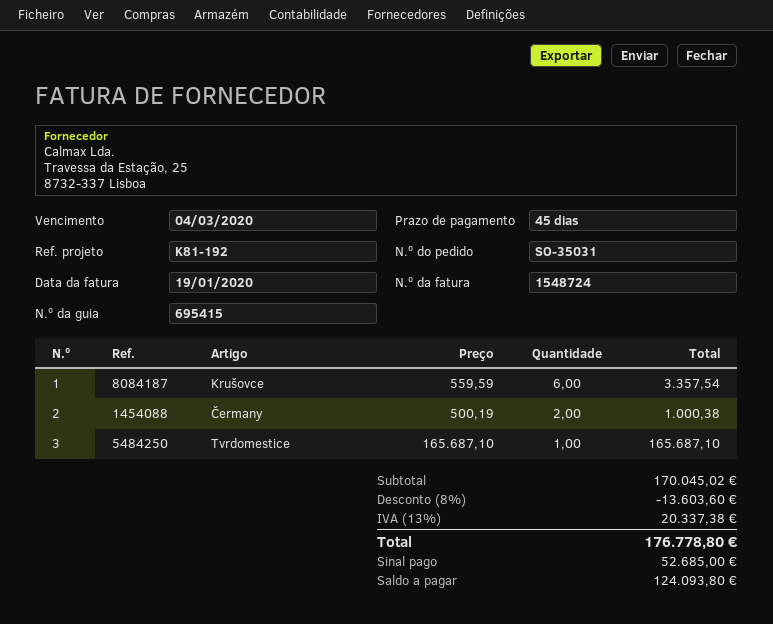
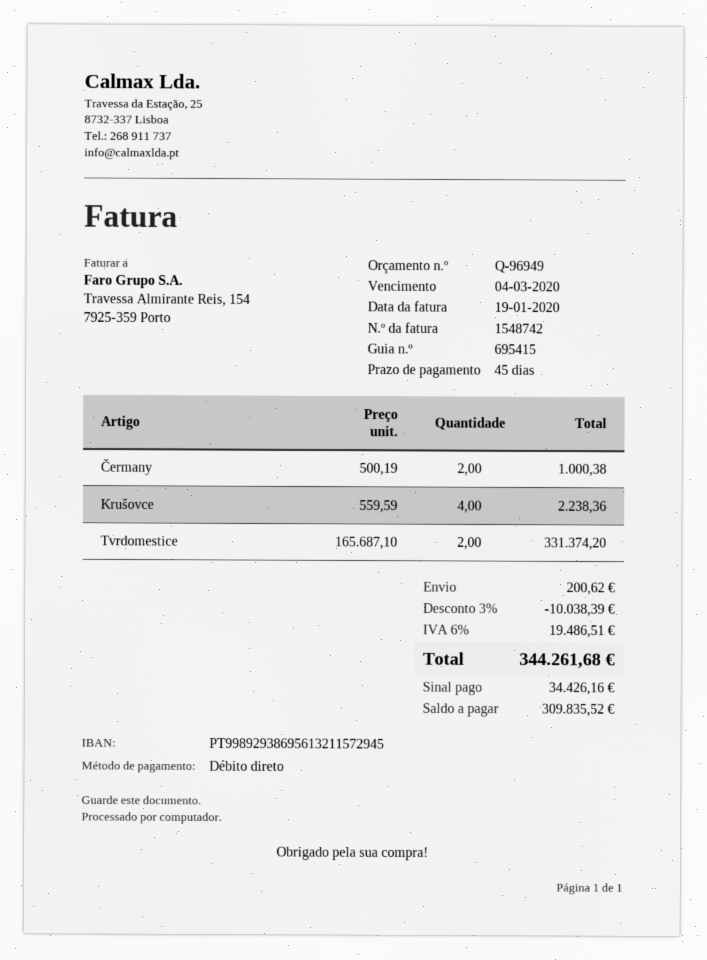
invoice number: 1548724 -> 1548742
Krušovce: 6 x 559.59 = 3357.54 -> 4 x 559.59 = 2238.36
Tvrdomestice: 1 x 165687.10 = 165687.10 -> 2 x 165687.10 = 331374.20
discount: 8% = 13603.60 -> 3% = 10038.39
shipping: none -> 200.62
tax: 13% = 20337.38 -> 6% = 19486.51
total: 176778.80 -> 344261.68
deposit: 52685.00 -> 34426.16
balance: 124093.80 -> 309835.52

